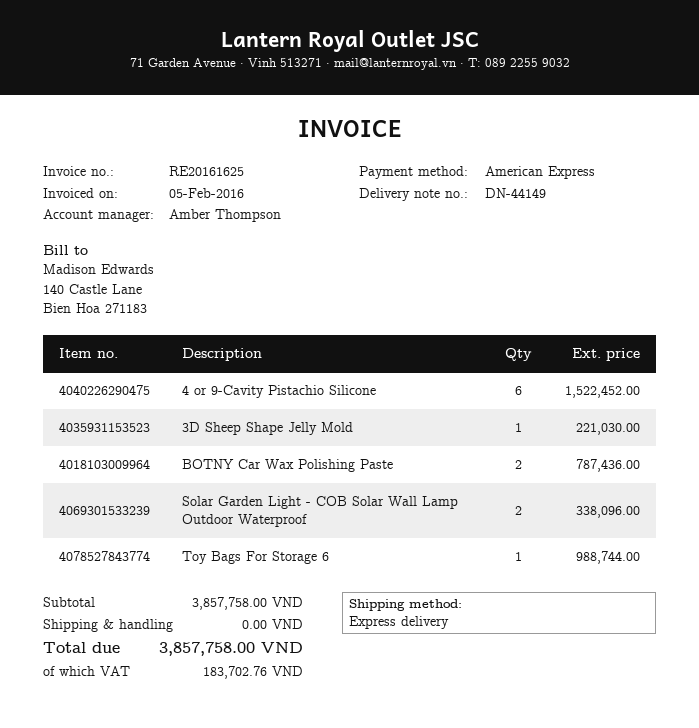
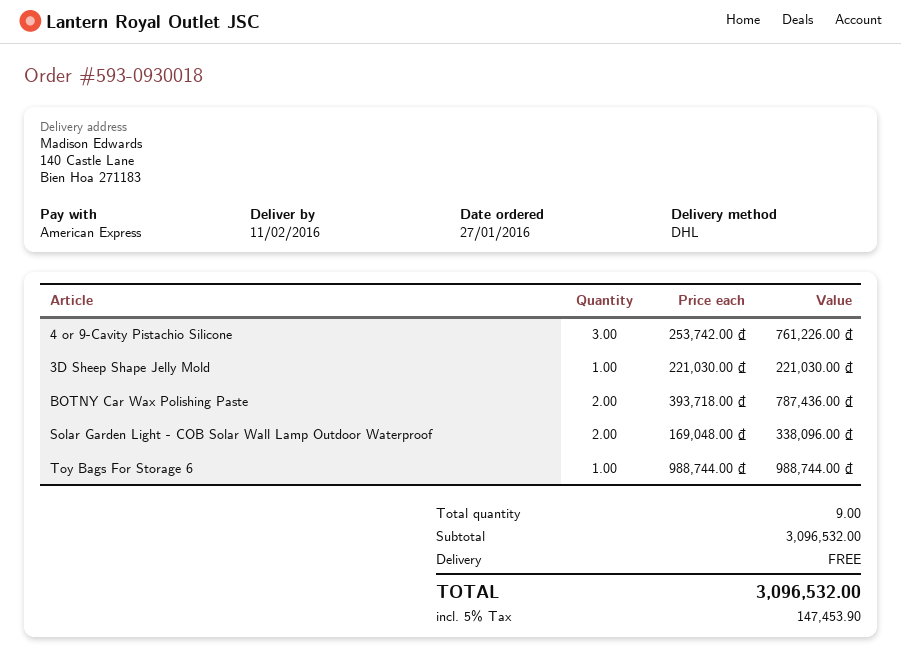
shipping method: express -> DHL
4 or 9-Cavity Pistachio Silicone: 6 for 1522452.00 -> 3 for 761226.00
subtotal: 3857758.00 -> 3096532.00
tax: 183702.76 -> 147453.90
total: 3857758.00 -> 3096532.00

